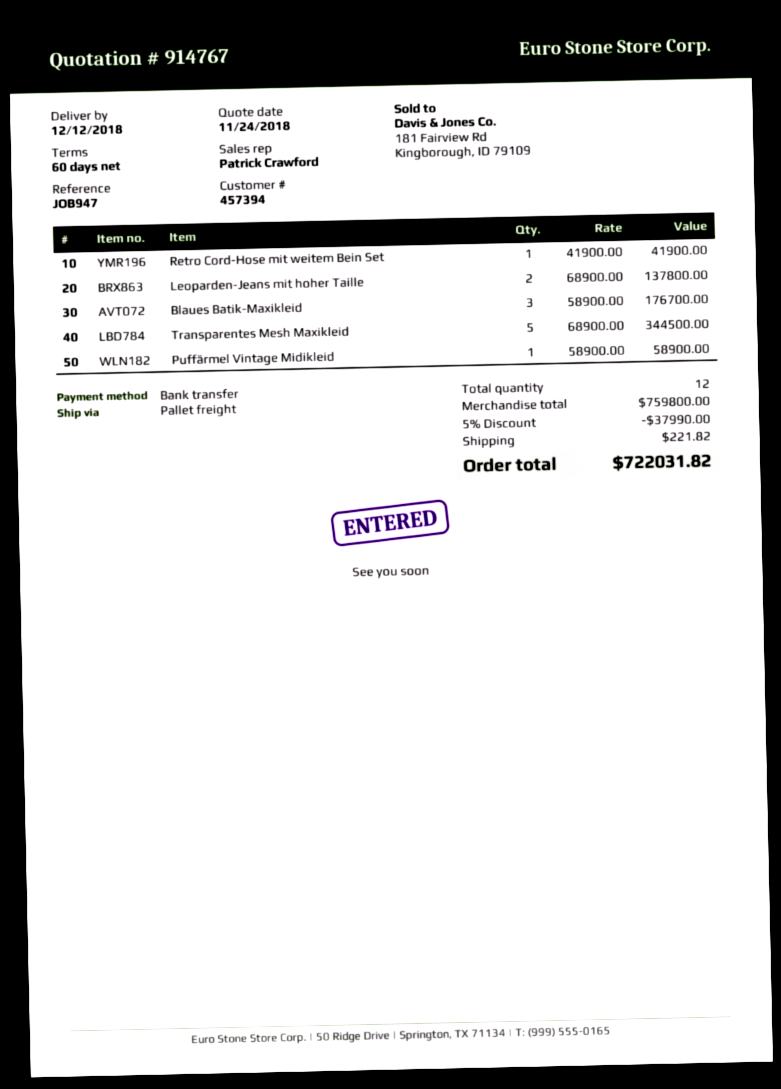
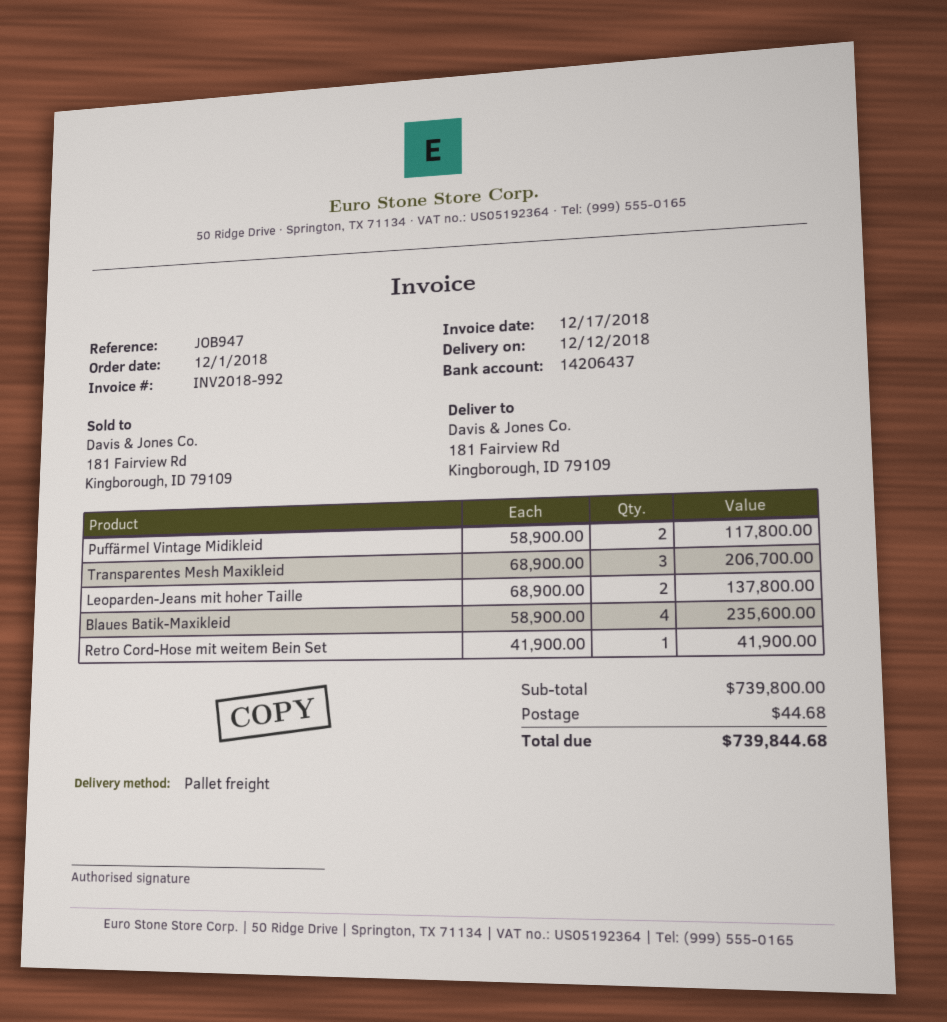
Blaues Batik-Maxikleid: 3 x 58900.00 = 176700.00 -> 4 x 58900.00 = 235600.00
Transparentes Mesh Maxikleid: 5 x 68900.00 = 344500.00 -> 3 x 68900.00 = 206700.00
Puffärmel Vintage Midikleid: 1 x 58900.00 = 58900.00 -> 2 x 58900.00 = 117800.00
subtotal: 759800.00 -> 739800.00
discount: 5% = 37990.00 -> none
shipping: 221.82 -> 44.68
total: 722031.82 -> 739844.68

